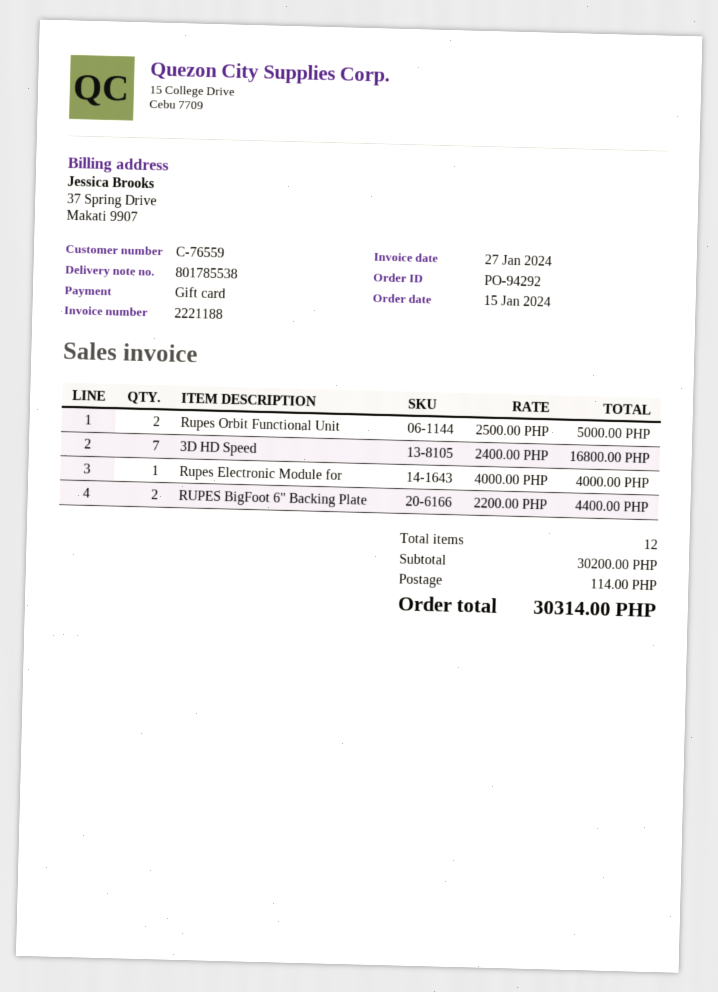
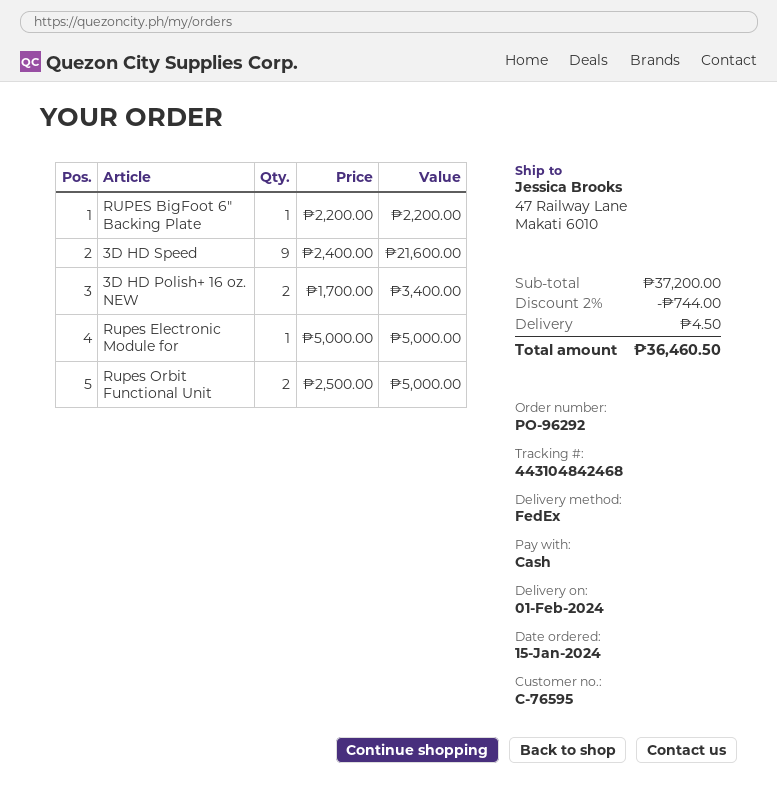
order number: PO-94292 -> PO-96292
customer number: C-76559 -> C-76595
payment method: gift card -> cash
3D HD Speed: 7 x 2400.00 = 16800.00 -> 9 x 2400.00 = 21600.00
Rupes Electronic Module for: 1 x 4000.00 = 4000.00 -> 1 x 5000.00 = 5000.00
RUPES BigFoot 6" Backing Plate: 2 x 2200.00 = 4400.00 -> 1 x 2200.00 = 2200.00
3D HD Polish+ 16 oz. NEW: none -> 2 x 1700.00 = 3400.00
subtotal: 30200.00 -> 37200.00
discount: none -> 2% = 744.00
shipping: 114.00 -> 4.50
total: 30314.00 -> 36460.50

